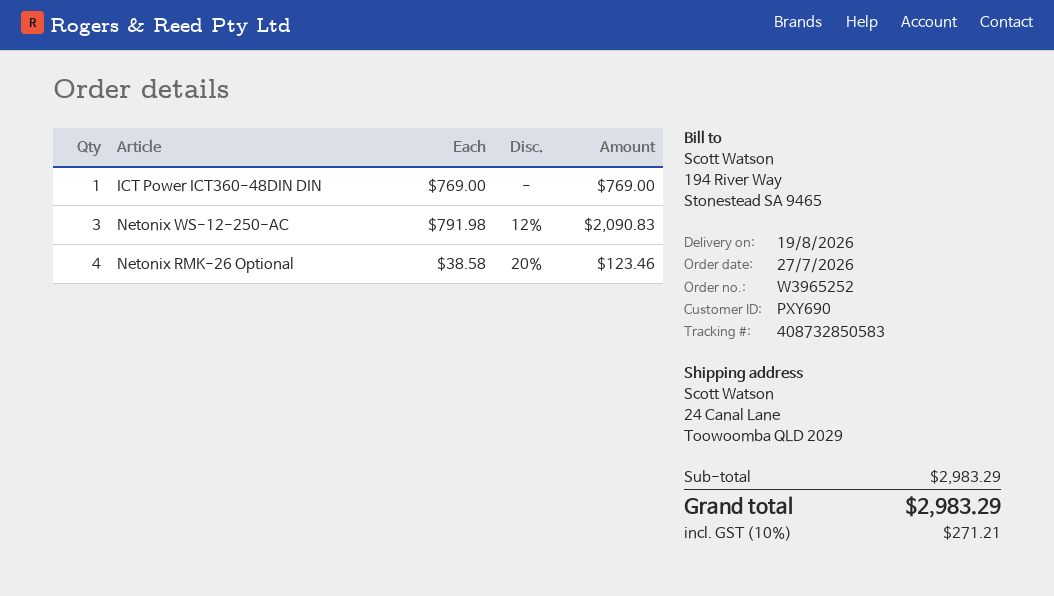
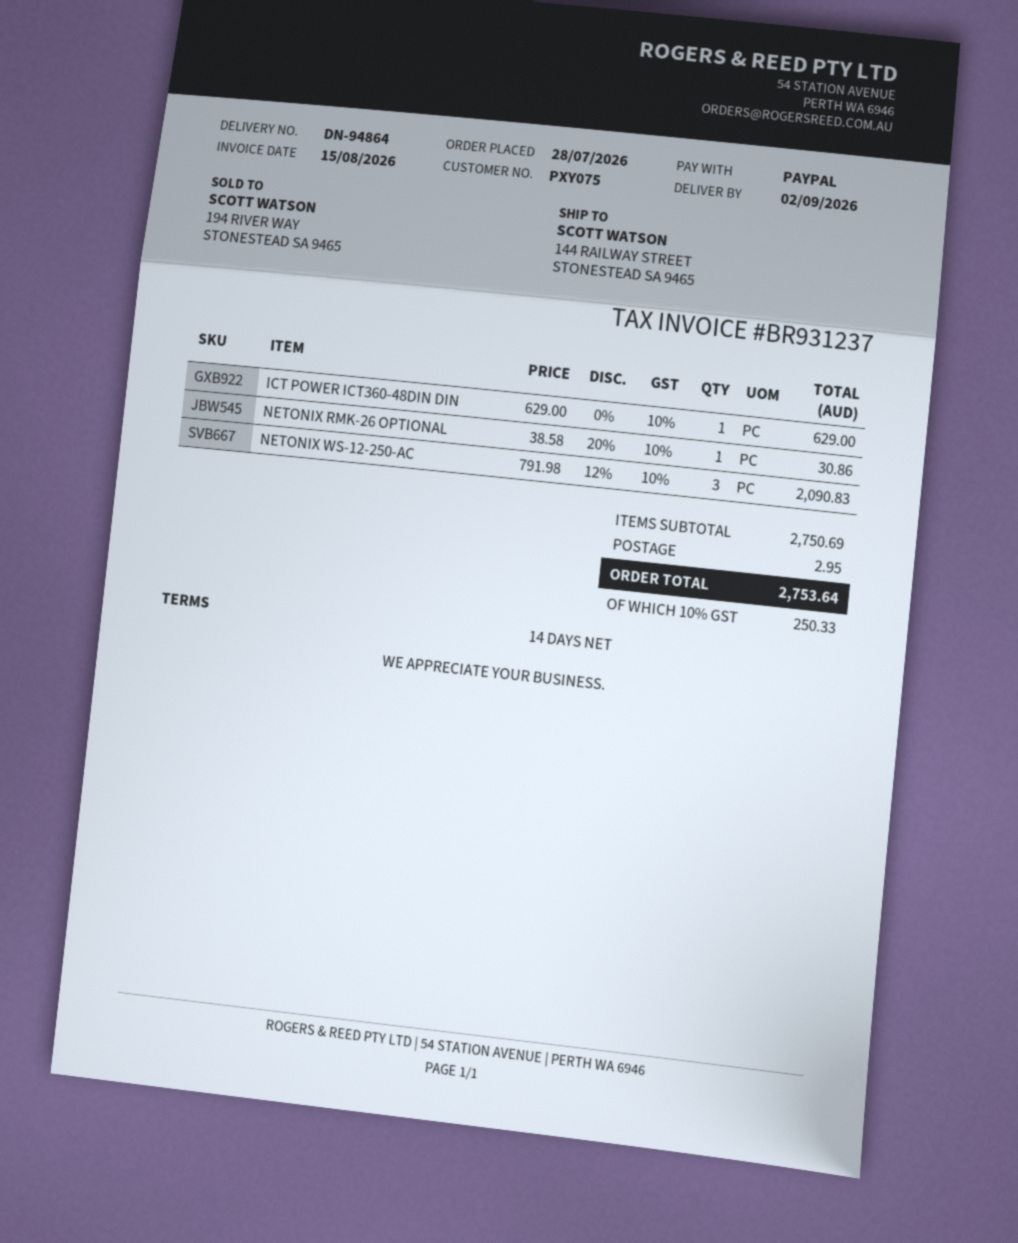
order date: 2026-07-27 -> 2026-07-28
delivery date: 2026-08-19 -> 2026-09-02
customer number: PXY690 -> PXY075
ship to: 24 Canal Lane, Toowoomba QLD 2029 -> 144 RAILWAY STREET, STONESTEAD SA 9465
ICT Power ICT360-48DIN DIN: 1 x 769.00 = 769.00 -> 1 x 629.00 = 629.00
Netonix RMK-26 Optional: 4 x 38.58 - 20% = 123.46 -> 1 x 38.58 - 20% = 30.86
subtotal: 2983.29 -> 2750.69
shipping: none -> 2.95
tax: 10% = 271.21 -> 10% = 250.33
total: 2983.29 -> 2753.64

